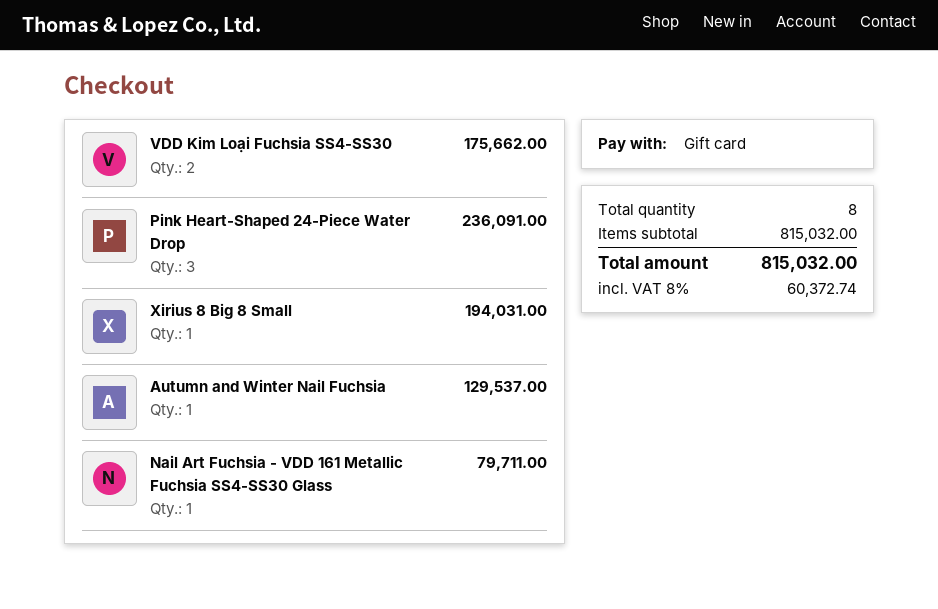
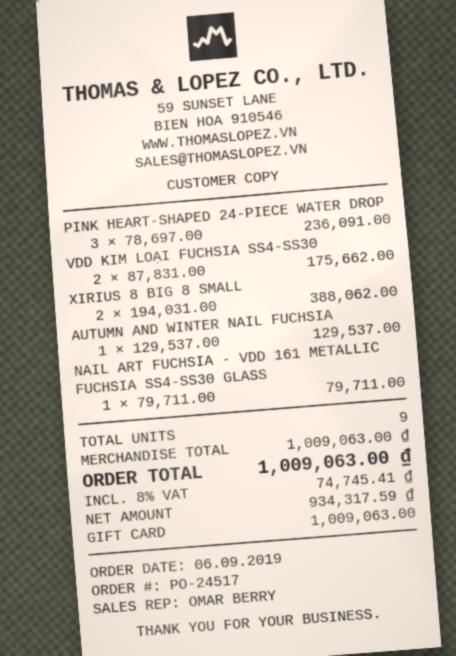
Xirius 8 Big 8 Small: 1 for 194031.00 -> 2 for 388062.00
total quantity: 8 -> 9
subtotal: 815032.00 -> 1009063.00
tax: 8% = 60372.74 -> 8% = 74745.41
total: 815032.00 -> 1009063.00

